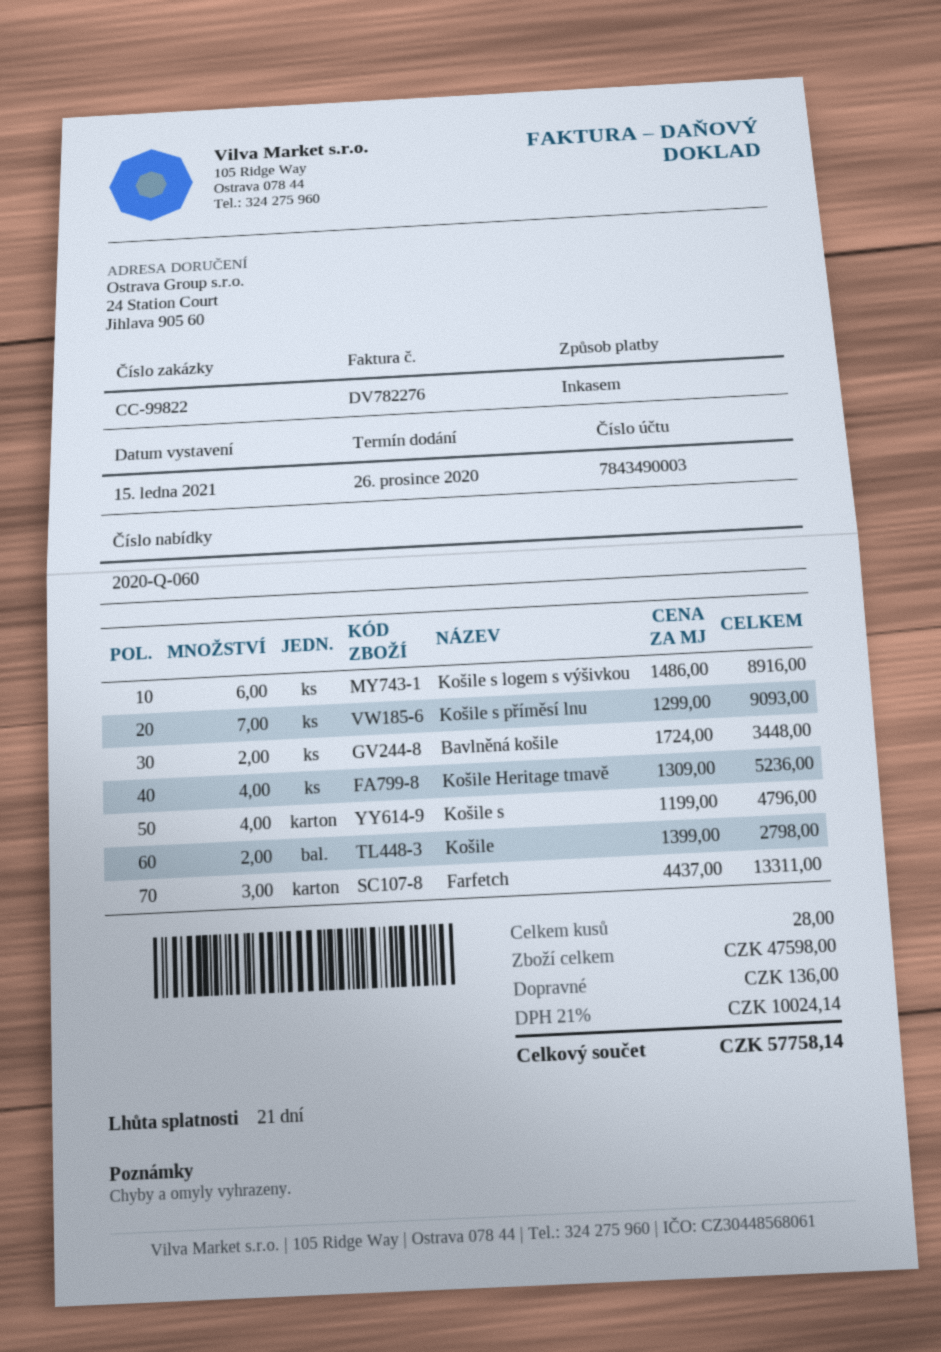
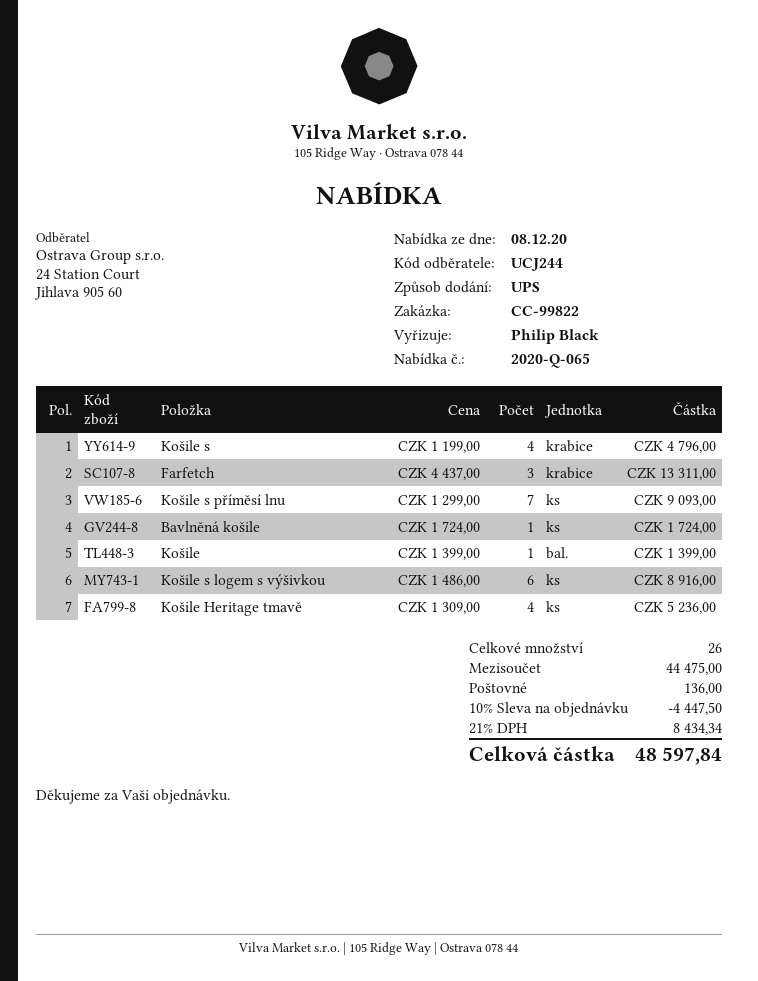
quote number: 2020-Q-060 -> 2020-Q-065
Bavlněná košile: 2 x 1724.00 = 3448.00 -> 1 x 1724.00 = 1724.00
Košile: 2 x 1399.00 = 2798.00 -> 1 x 1399.00 = 1399.00
total quantity: 28 -> 26
subtotal: 47598.00 -> 44475.00
discount: none -> 10% = 4447.50
tax: 21% = 10024.14 -> 21% = 8434.34
total: 57758.14 -> 48597.84

